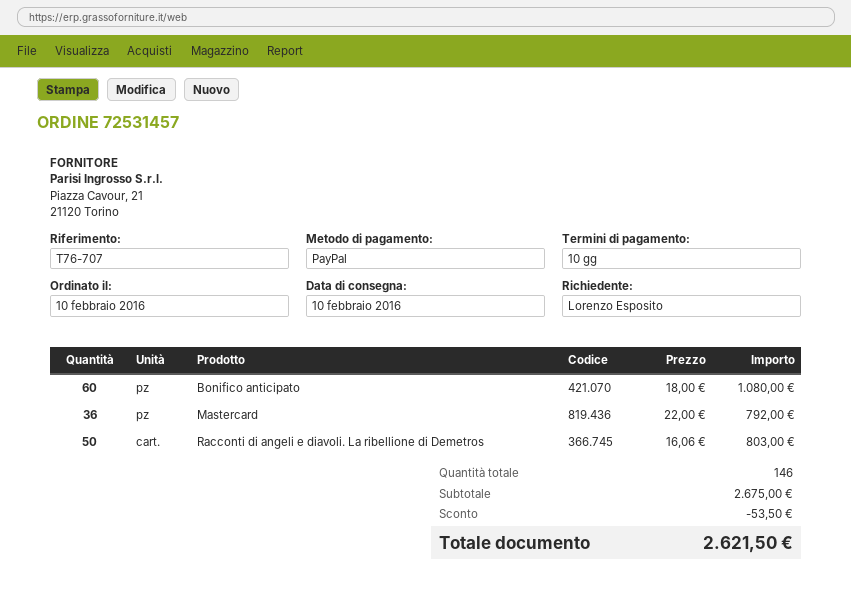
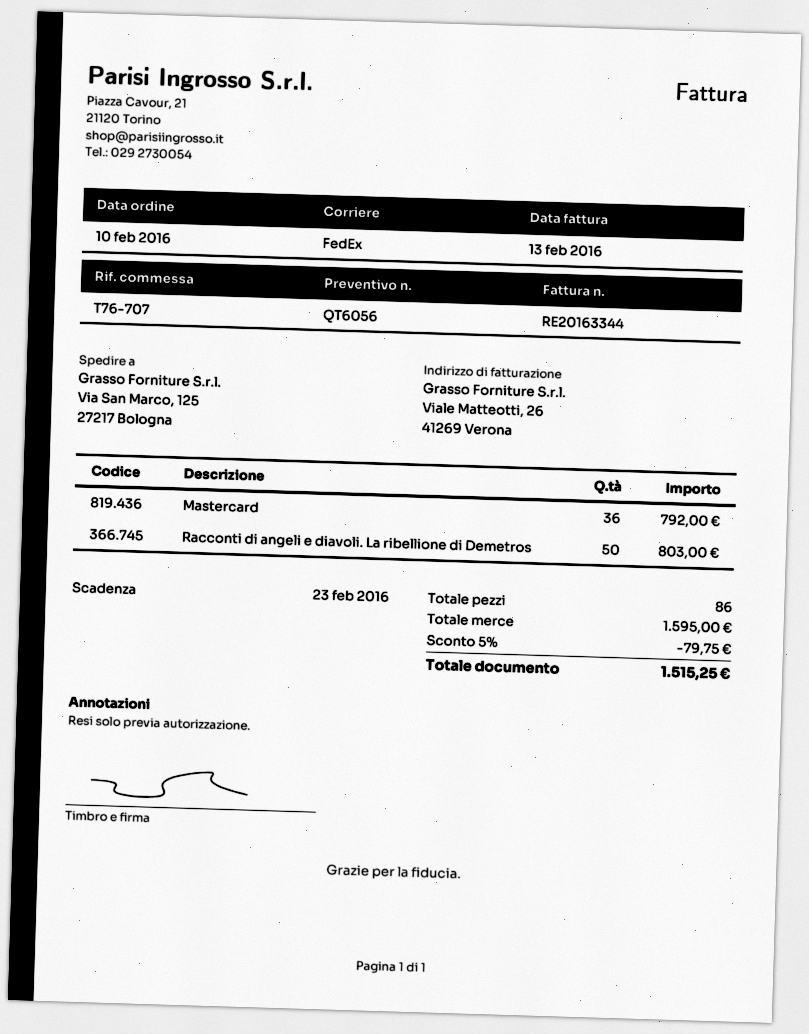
Bonifico anticipato: 60 for 1080.00 -> none
total quantity: 146 -> 86
subtotal: 2675.00 -> 1595.00
discount: 53.50 -> 79.75
total: 2621.50 -> 1515.25

